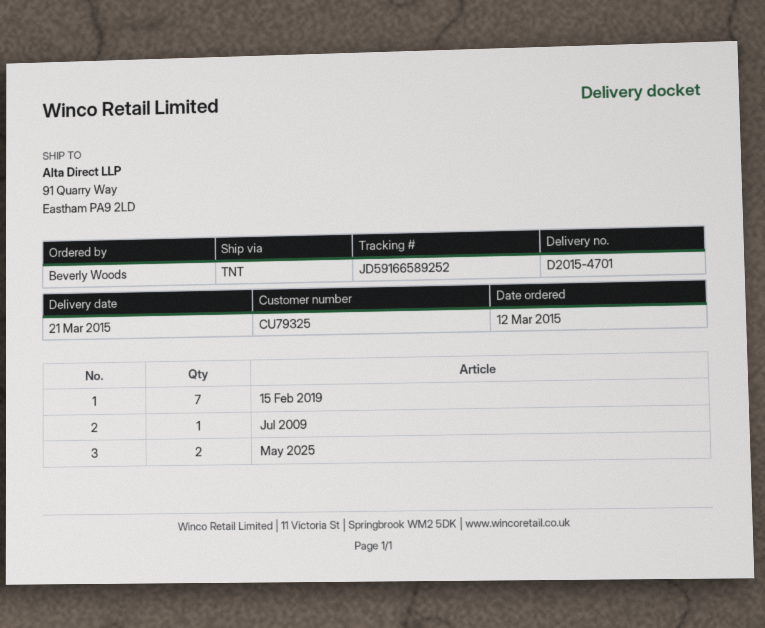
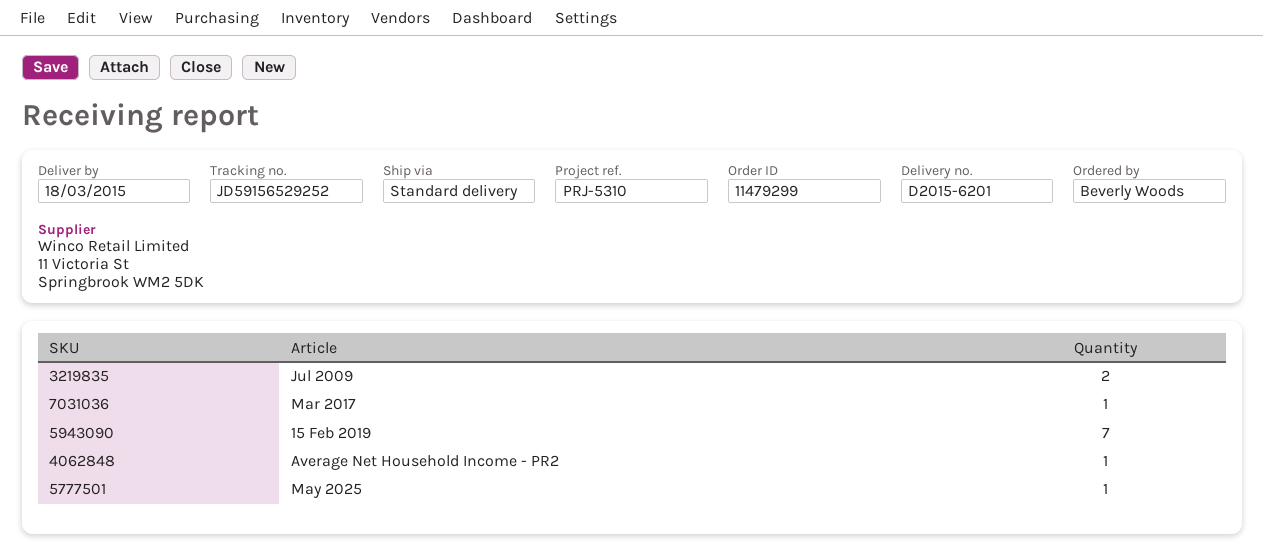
delivery note number: D2015-4701 -> D2015-6201
delivery date: 2015-03-21 -> 2015-03-18
shipping method: TNT -> standard
tracking number: JD59166589252 -> JD59156529252
Jul 2009: 1 -> 2
May 2025: 2 -> 1
Mar 2017: none -> 1
Average Net Household Income - PR2: none -> 1

